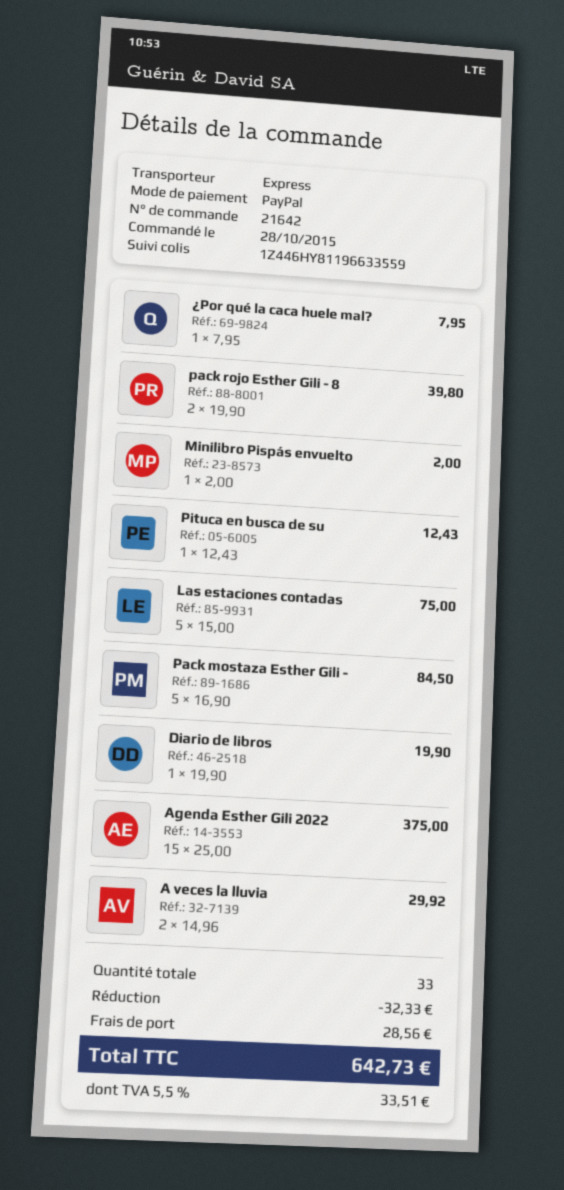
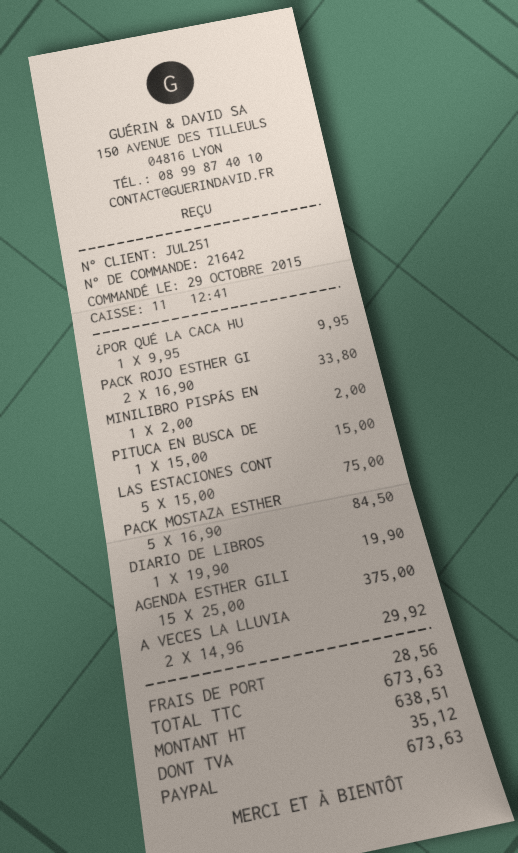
order date: 2015-10-28 -> 2015-10-29
¿Por qué la caca huele mal?: 1 x 7.95 = 7.95 -> 1 x 9.95 = 9.95
pack rojo Esther Gili - 8: 2 x 19.90 = 39.80 -> 2 x 16.90 = 33.80
Pituca en busca de su: 1 x 12.43 = 12.43 -> 1 x 15.00 = 15.00
discount: 32.33 -> none
tax: 33.51 -> 35.12
total: 642.73 -> 673.63

